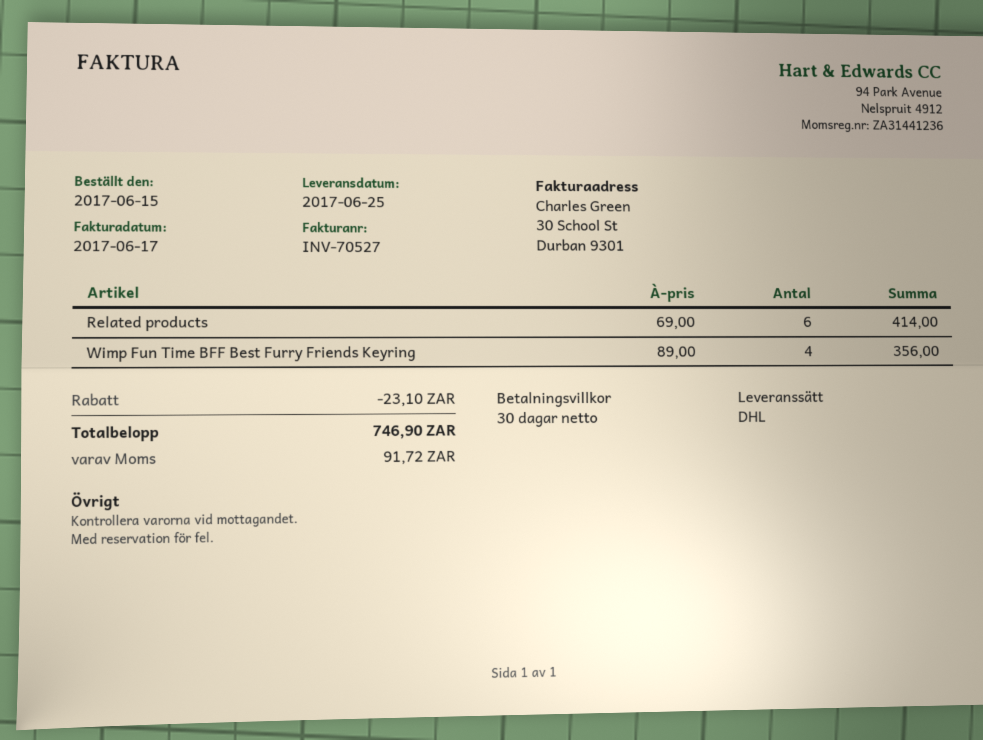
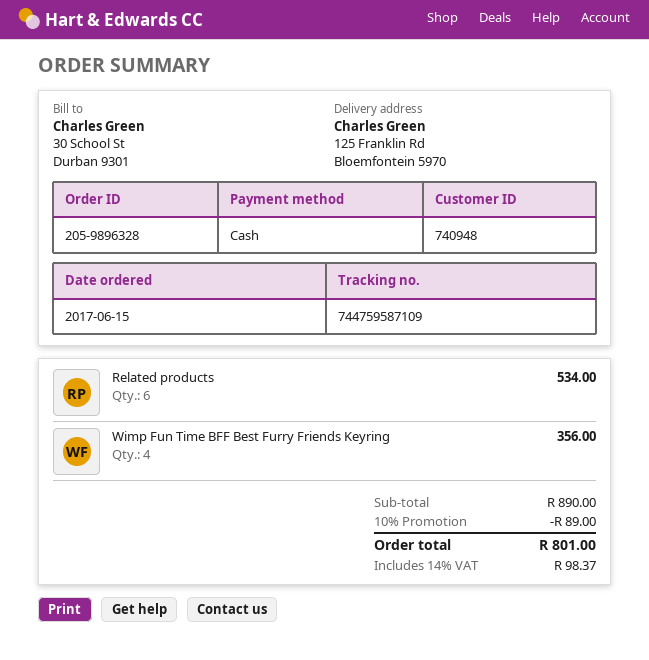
Related products: 6 for 414.00 -> 6 for 534.00
discount: 23.10 -> 89.00
tax: 91.72 -> 98.37
total: 746.90 -> 801.00

